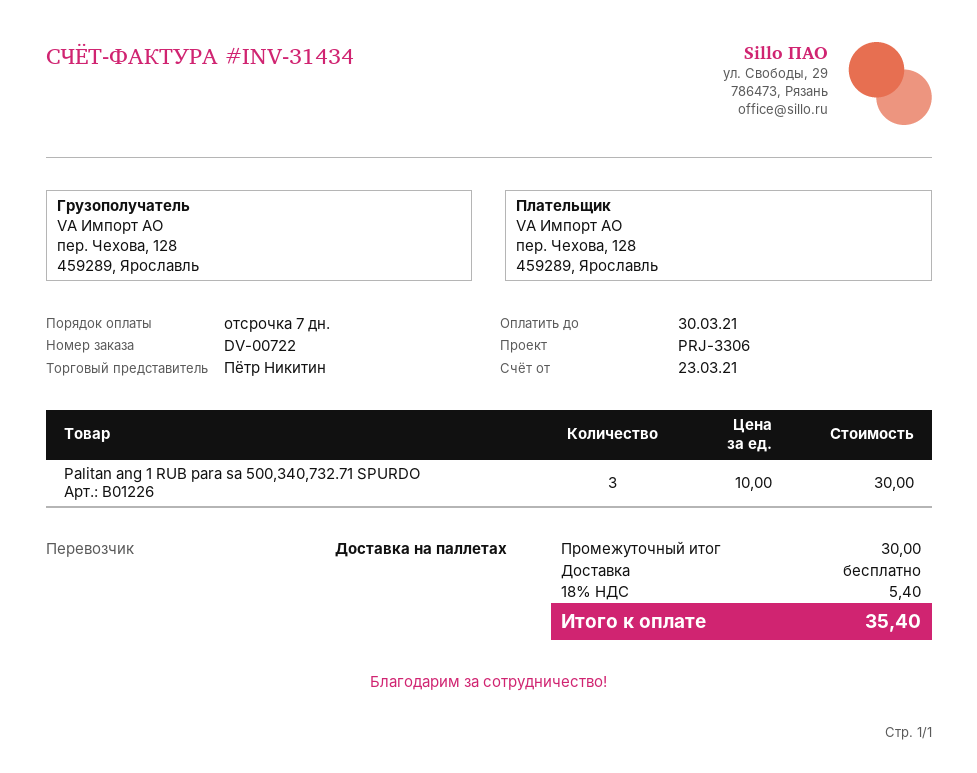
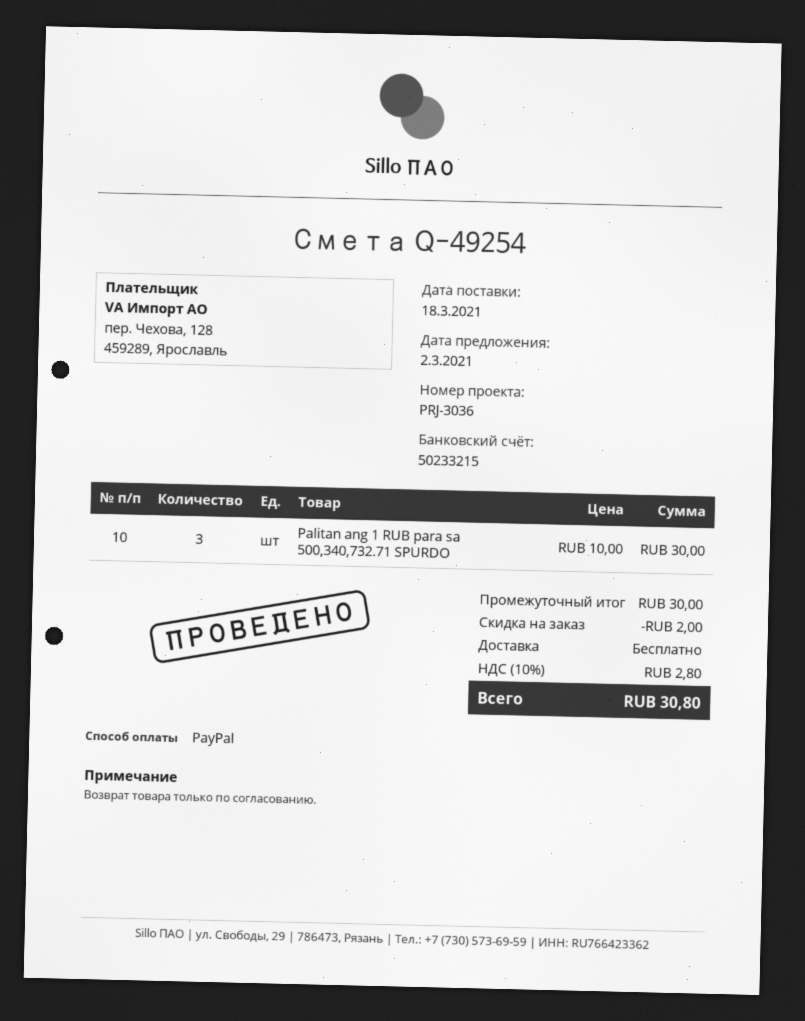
reference: PRJ-3306 -> PRJ-3036
discount: none -> 2.00
tax: 18% = 5.40 -> 10% = 2.80
total: 35.40 -> 30.80

